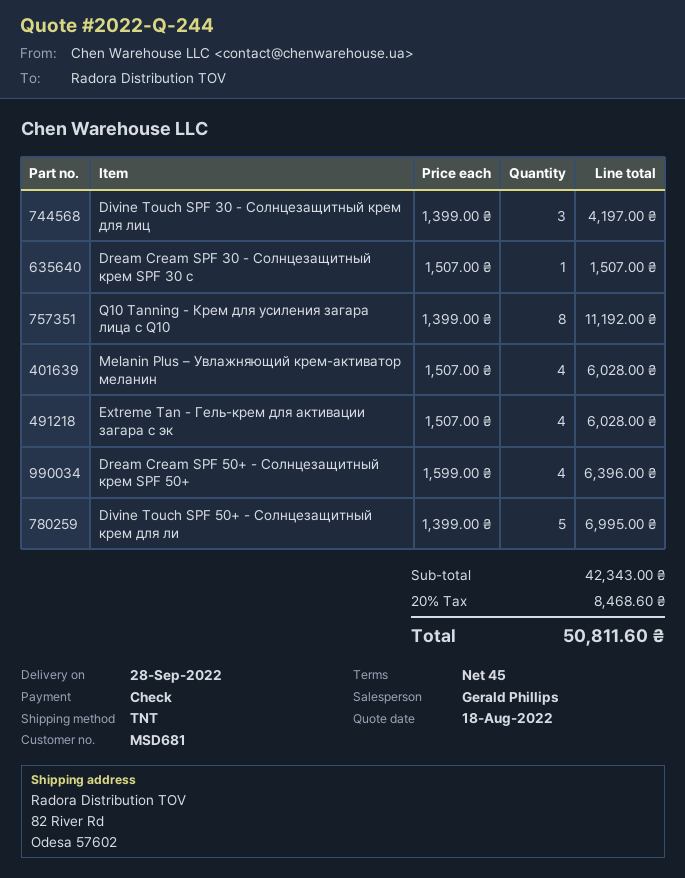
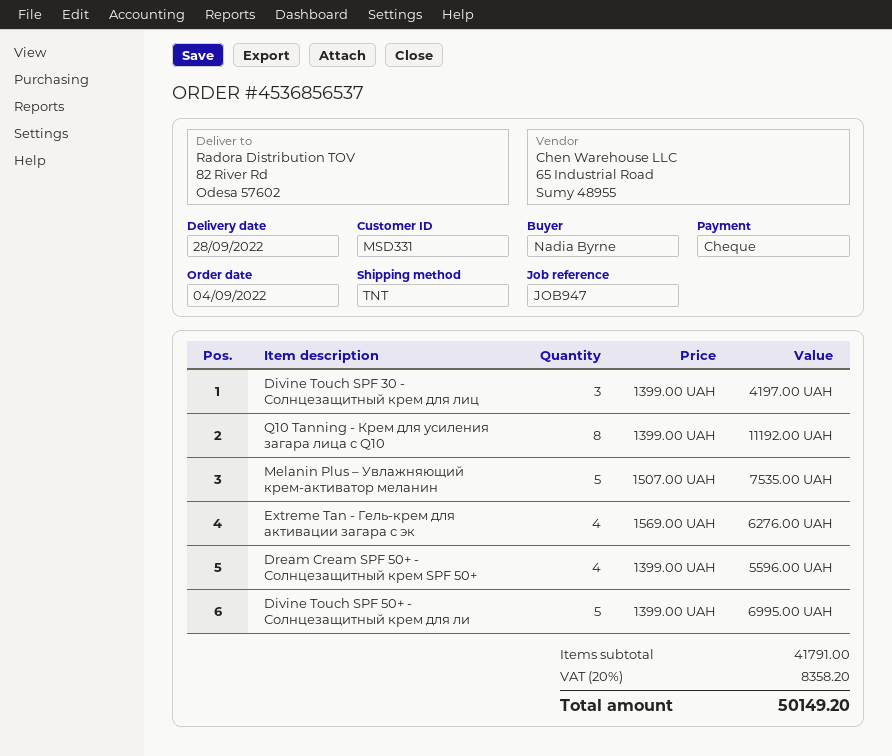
customer number: MSD681 -> MSD331
Dream Cream SPF 30 - Солнцезащитный крем SPF 30 с: 1 x 1507.00 = 1507.00 -> none
Melanin Plus – Увлажняющий крем-активатор меланин: 4 x 1507.00 = 6028.00 -> 5 x 1507.00 = 7535.00
Extreme Tan - Гель-крем для активации загара с эк: 4 x 1507.00 = 6028.00 -> 4 x 1569.00 = 6276.00
Dream Cream SPF 50+ - Солнцезащитный крем SPF 50+: 4 x 1599.00 = 6396.00 -> 4 x 1399.00 = 5596.00
subtotal: 42343.00 -> 41791.00
tax: 20% = 8468.60 -> 20% = 8358.20
total: 50811.60 -> 50149.20

